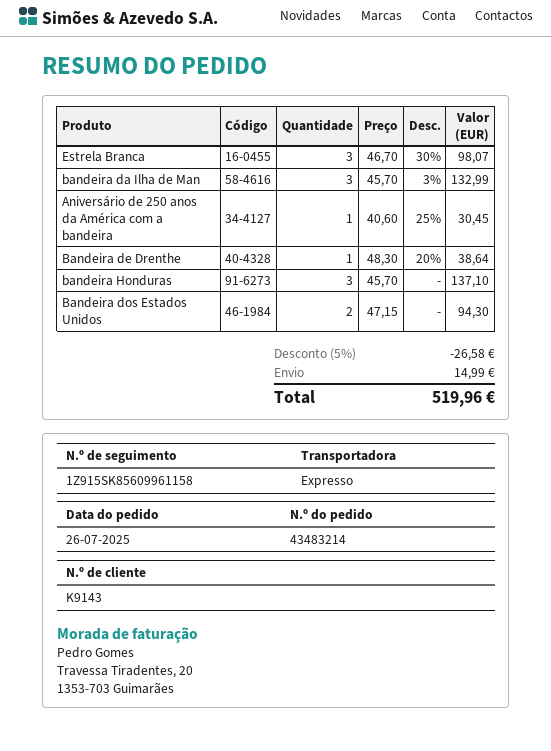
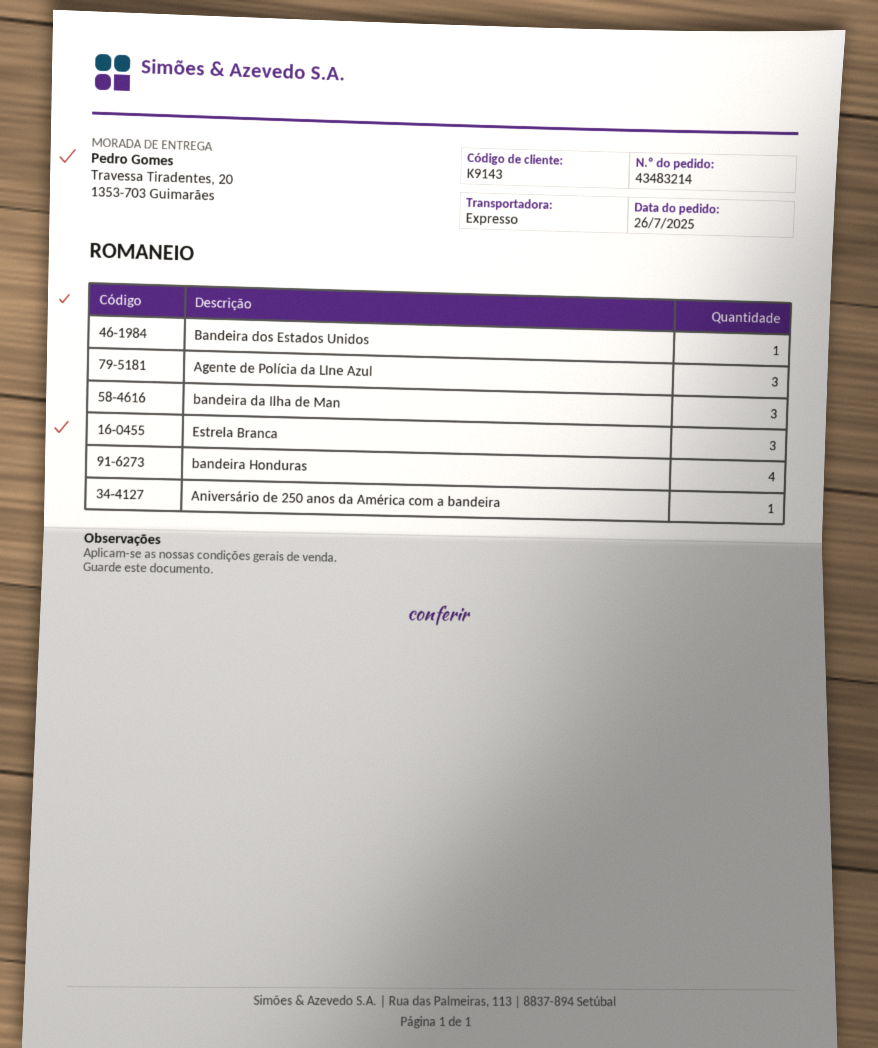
Bandeira de Drenthe: 1 -> none
bandeira Honduras: 3 -> 4
Bandeira dos Estados Unidos: 2 -> 1
Agente de Polícia da LIne Azul: none -> 3

